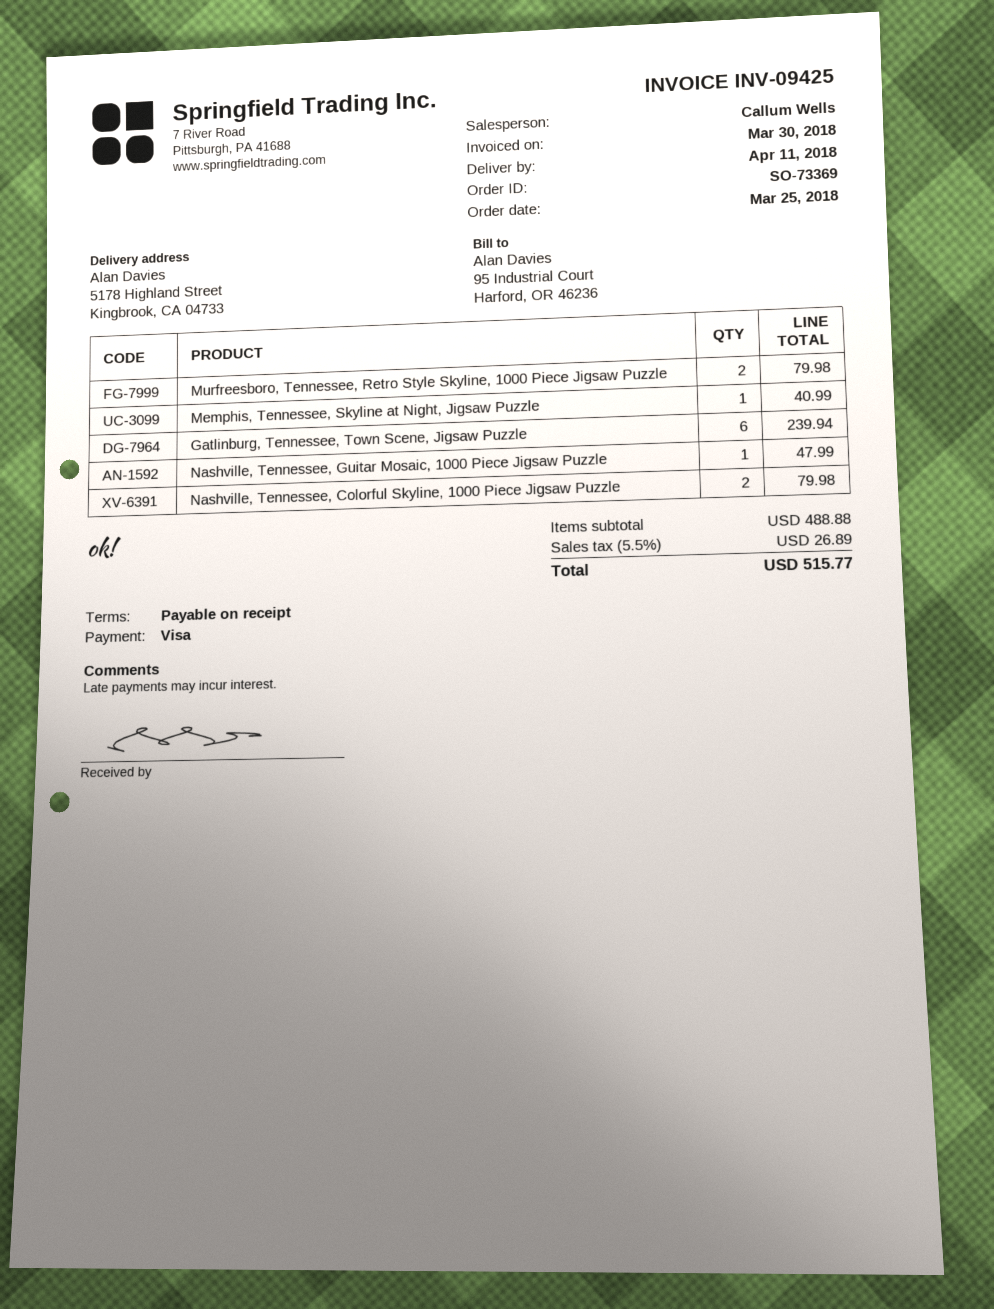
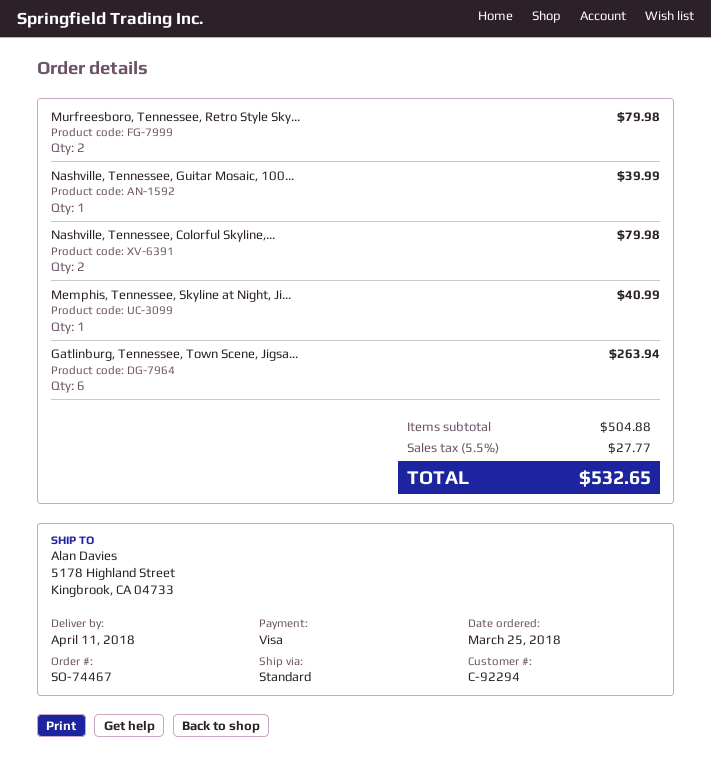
order number: SO-73369 -> SO-74467
Gatlinburg, Tennessee, Town Scene, Jigsaw Puzzle: 6 for 239.94 -> 6 for 263.94
Nashville, Tennessee, Guitar Mosaic, 1000 Piece Jigsaw Puzzle: 1 for 47.99 -> 1 for 39.99
subtotal: 488.88 -> 504.88
tax: 5.5% = 26.89 -> 5.5% = 27.77
total: 515.77 -> 532.65

